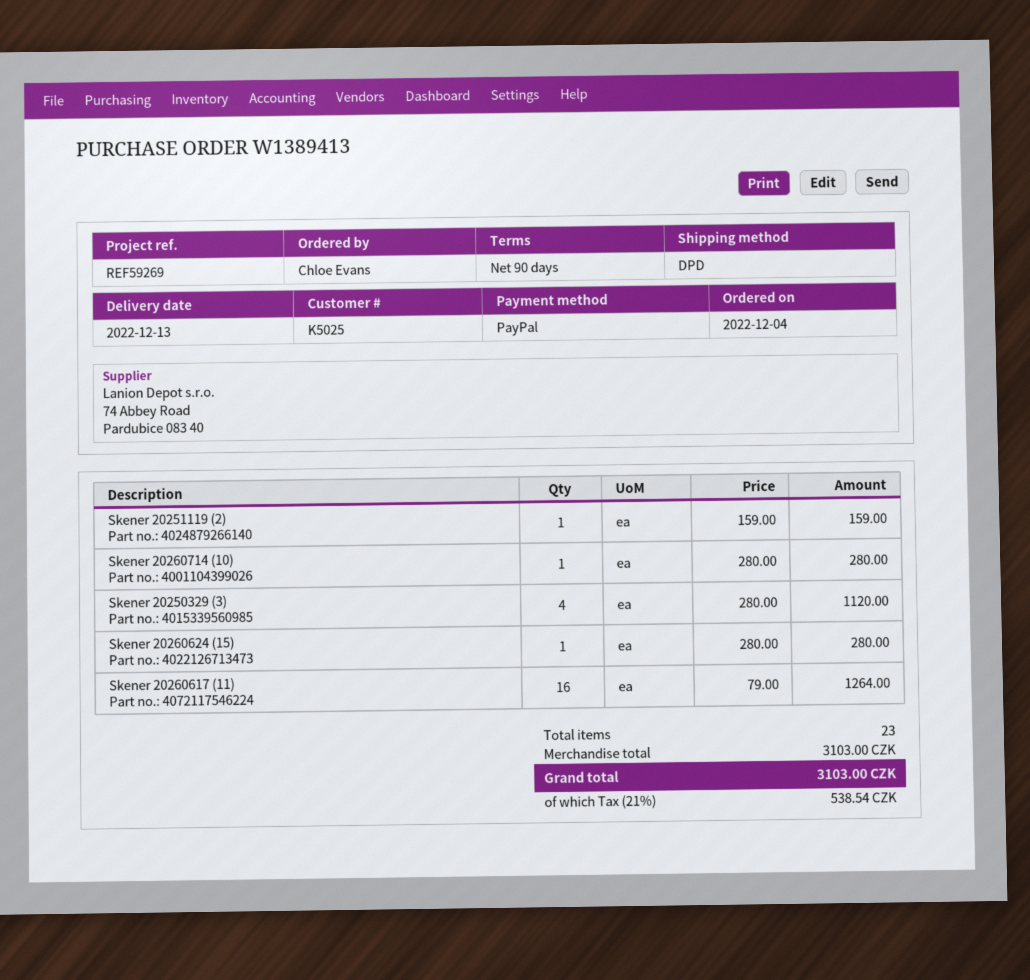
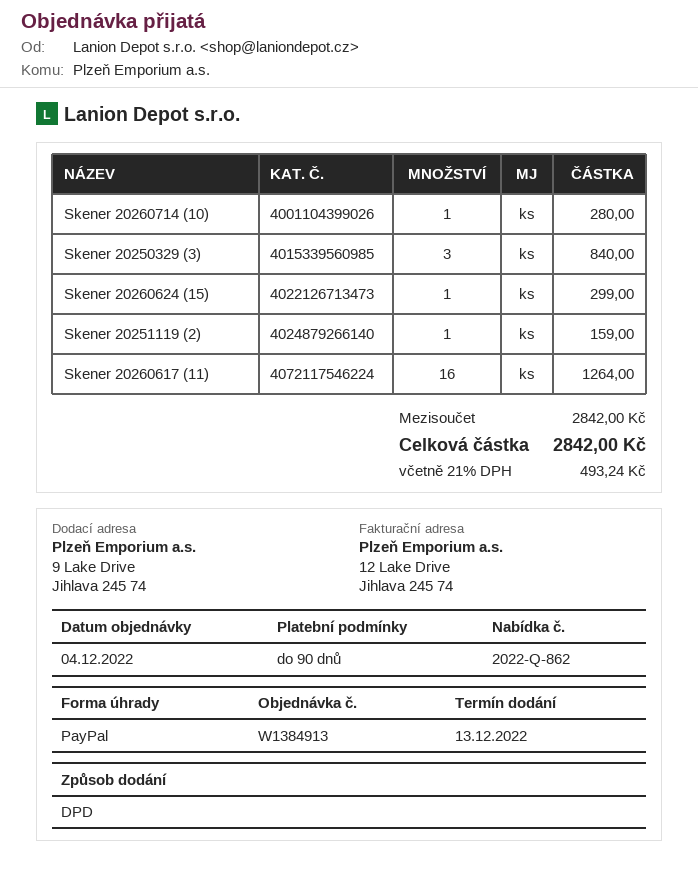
order number: W1389413 -> W1384913
Skener 20250329 (3): 4 for 1120.00 -> 3 for 840.00
Skener 20260624 (15): 1 for 280.00 -> 1 for 299.00
subtotal: 3103.00 -> 2842.00
tax: 21% = 538.54 -> 21% = 493.24
total: 3103.00 -> 2842.00

